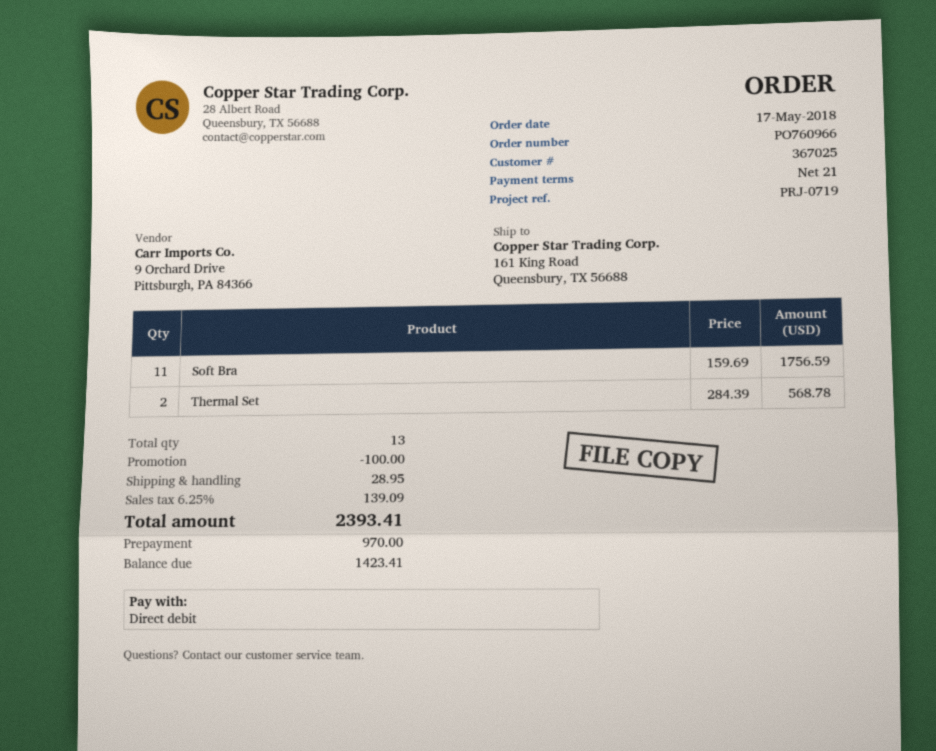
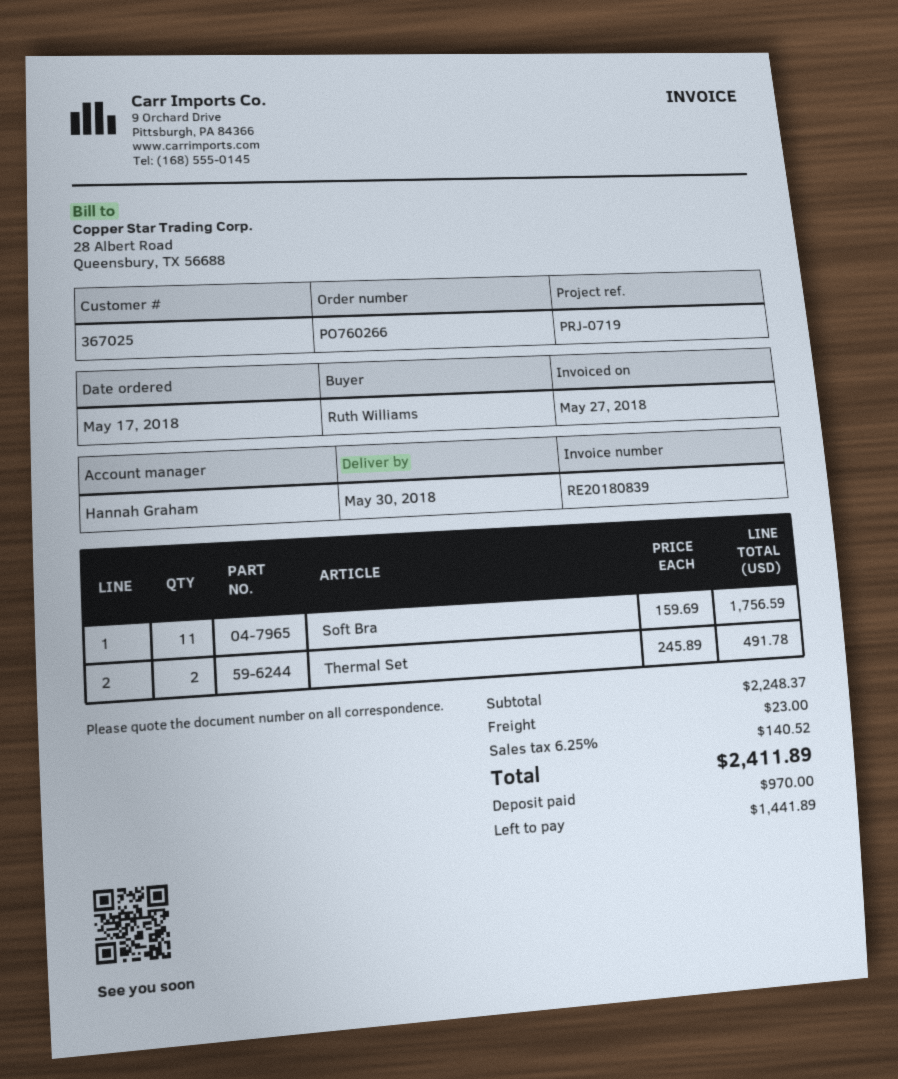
order number: PO760966 -> PO760266
Thermal Set: 2 x 284.39 = 568.78 -> 2 x 245.89 = 491.78
discount: 100.00 -> none
shipping: 28.95 -> 23.00
tax: 6.25% = 139.09 -> 6.25% = 140.52
total: 2393.41 -> 2411.89
balance: 1423.41 -> 1441.89

